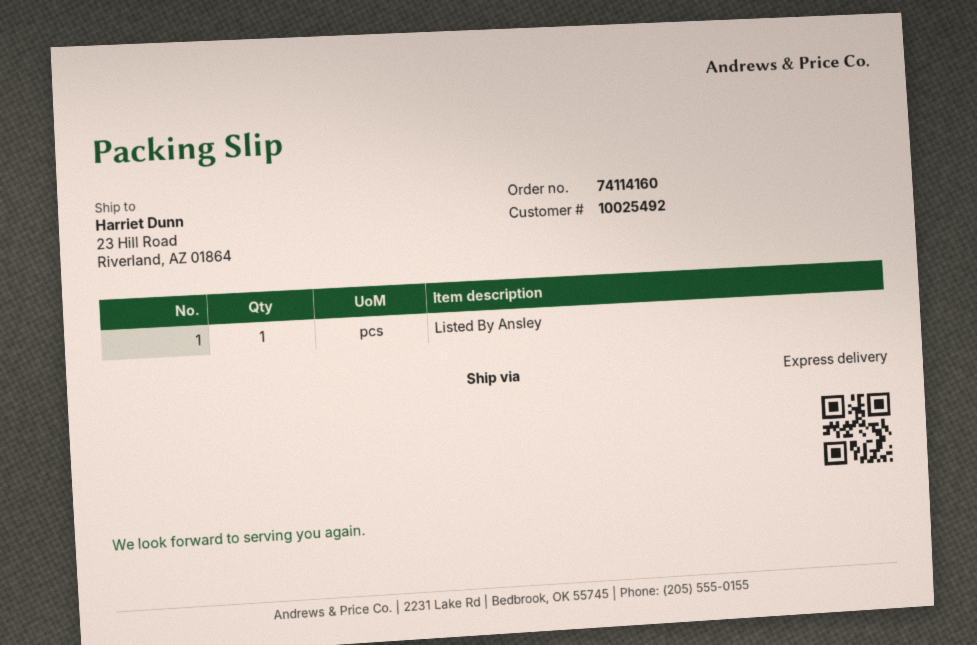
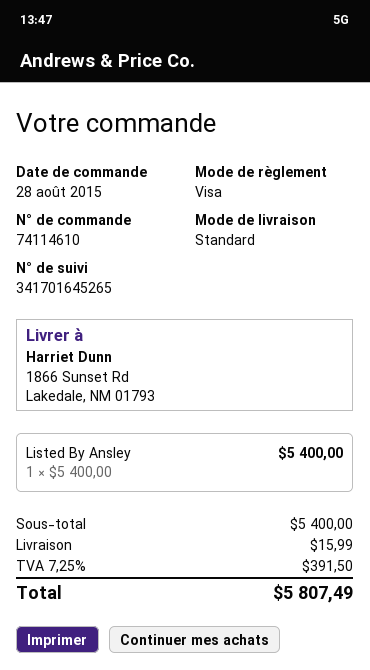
order number: 74114160 -> 74114610
shipping method: express -> standard
ship to: 23 Hill Road, Riverland, AZ 01864 -> 1866 Sunset Rd, Lakedale, NM 01793

